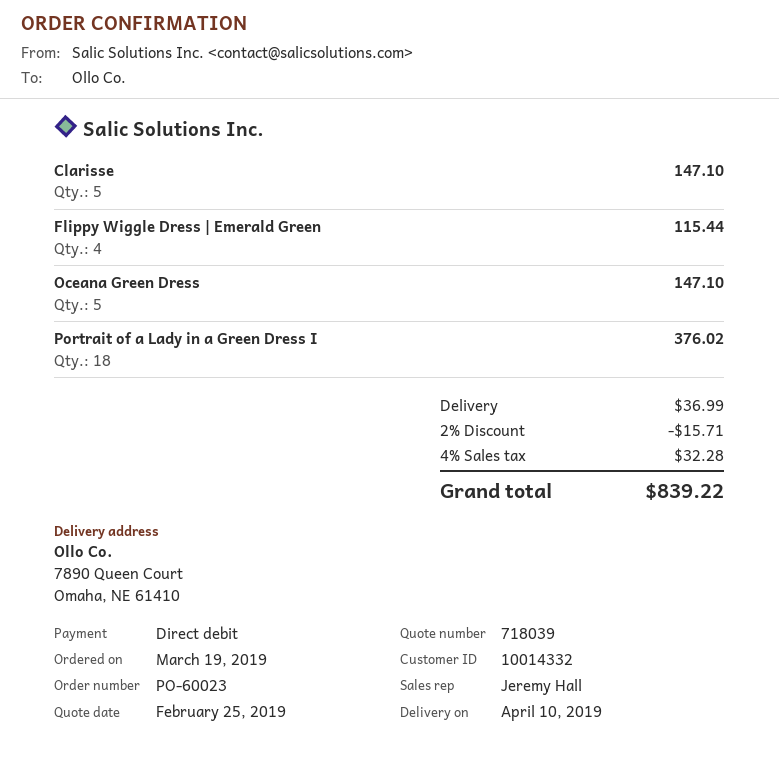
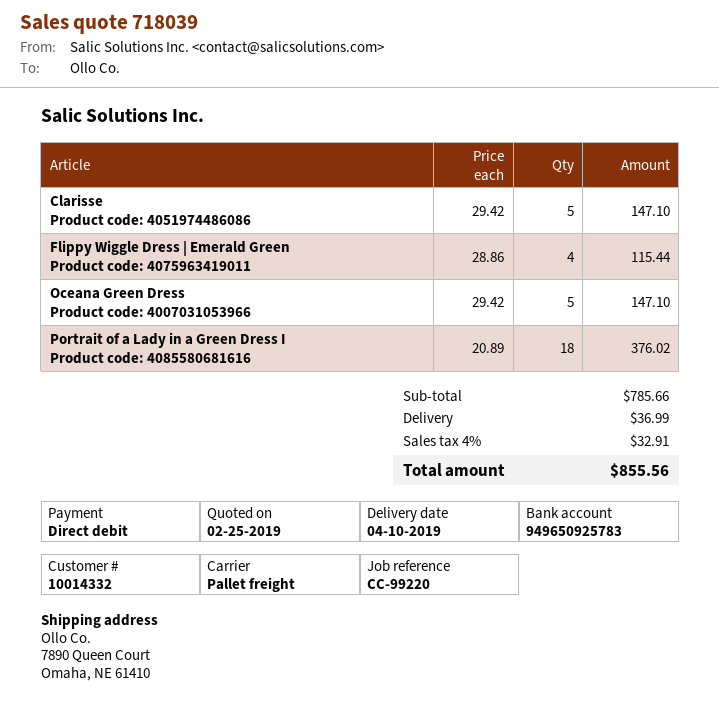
discount: 2% = 15.71 -> none
tax: 4% = 32.28 -> 4% = 32.91
total: 839.22 -> 855.56

